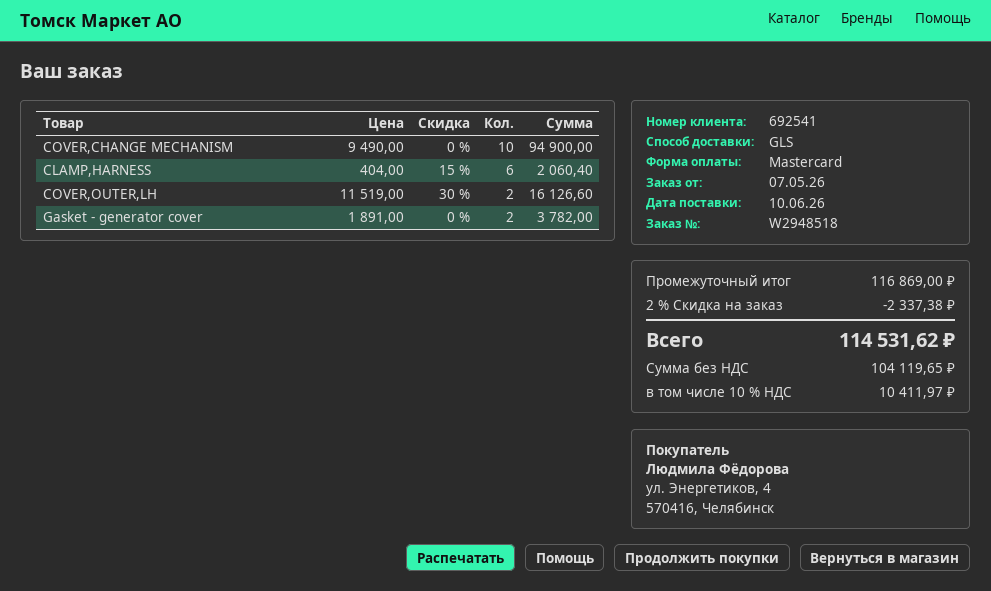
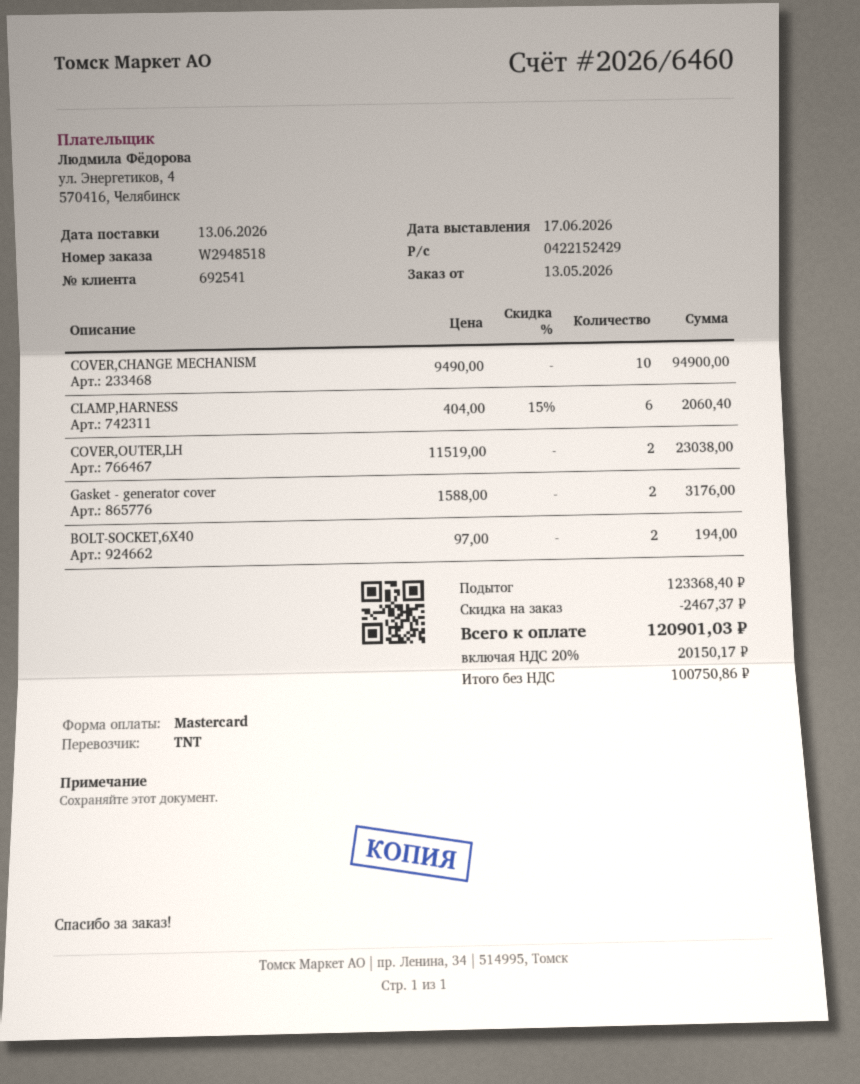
order date: 2026-05-07 -> 2026-05-13
delivery date: 2026-06-10 -> 2026-06-13
shipping method: GLS -> TNT
COVER,OUTER,LH: 2 x 11519.00 - 30% = 16126.60 -> 2 x 11519.00 = 23038.00
Gasket - generator cover: 2 x 1891.00 = 3782.00 -> 2 x 1588.00 = 3176.00
BOLT-SOCKET,6X40: none -> 2 x 97.00 = 194.00
subtotal: 116869.00 -> 123368.40
discount: 2337.38 -> 2467.37
net: 104119.65 -> 100750.86
tax: 10% = 10411.97 -> 20% = 20150.17
total: 114531.62 -> 120901.03

